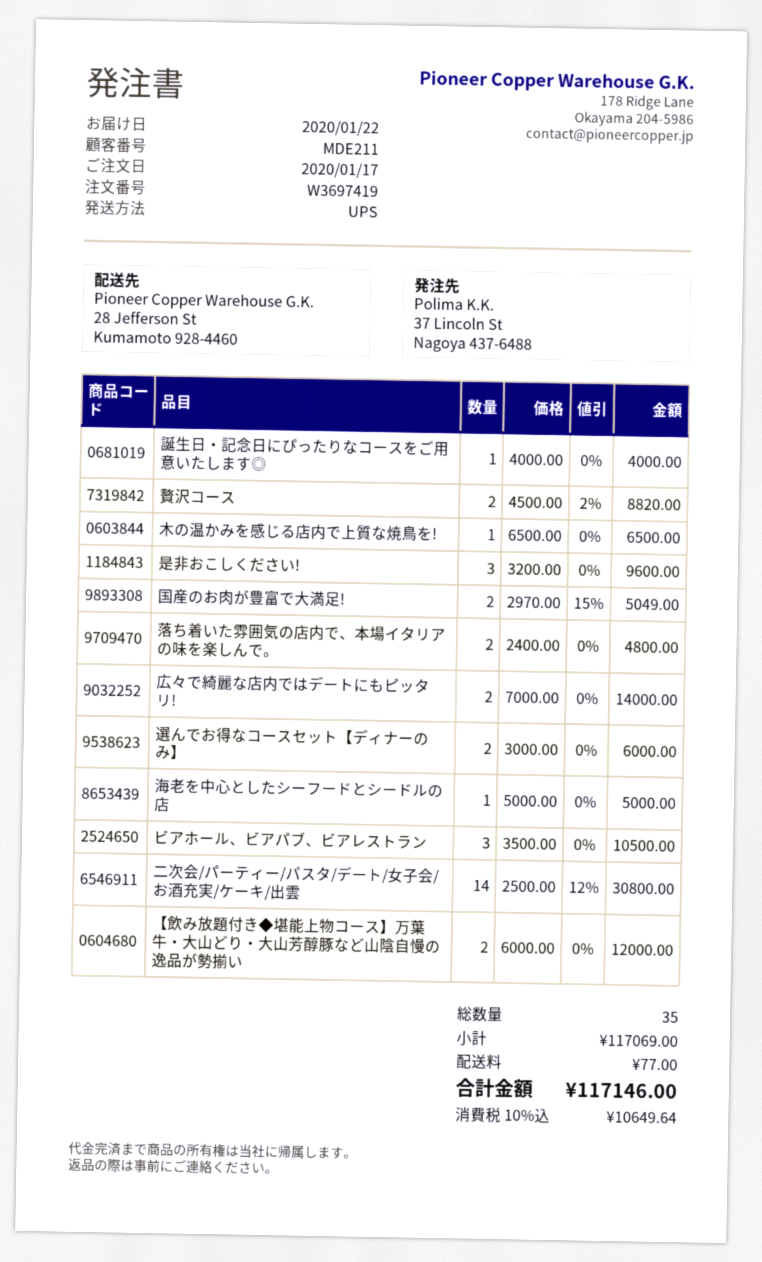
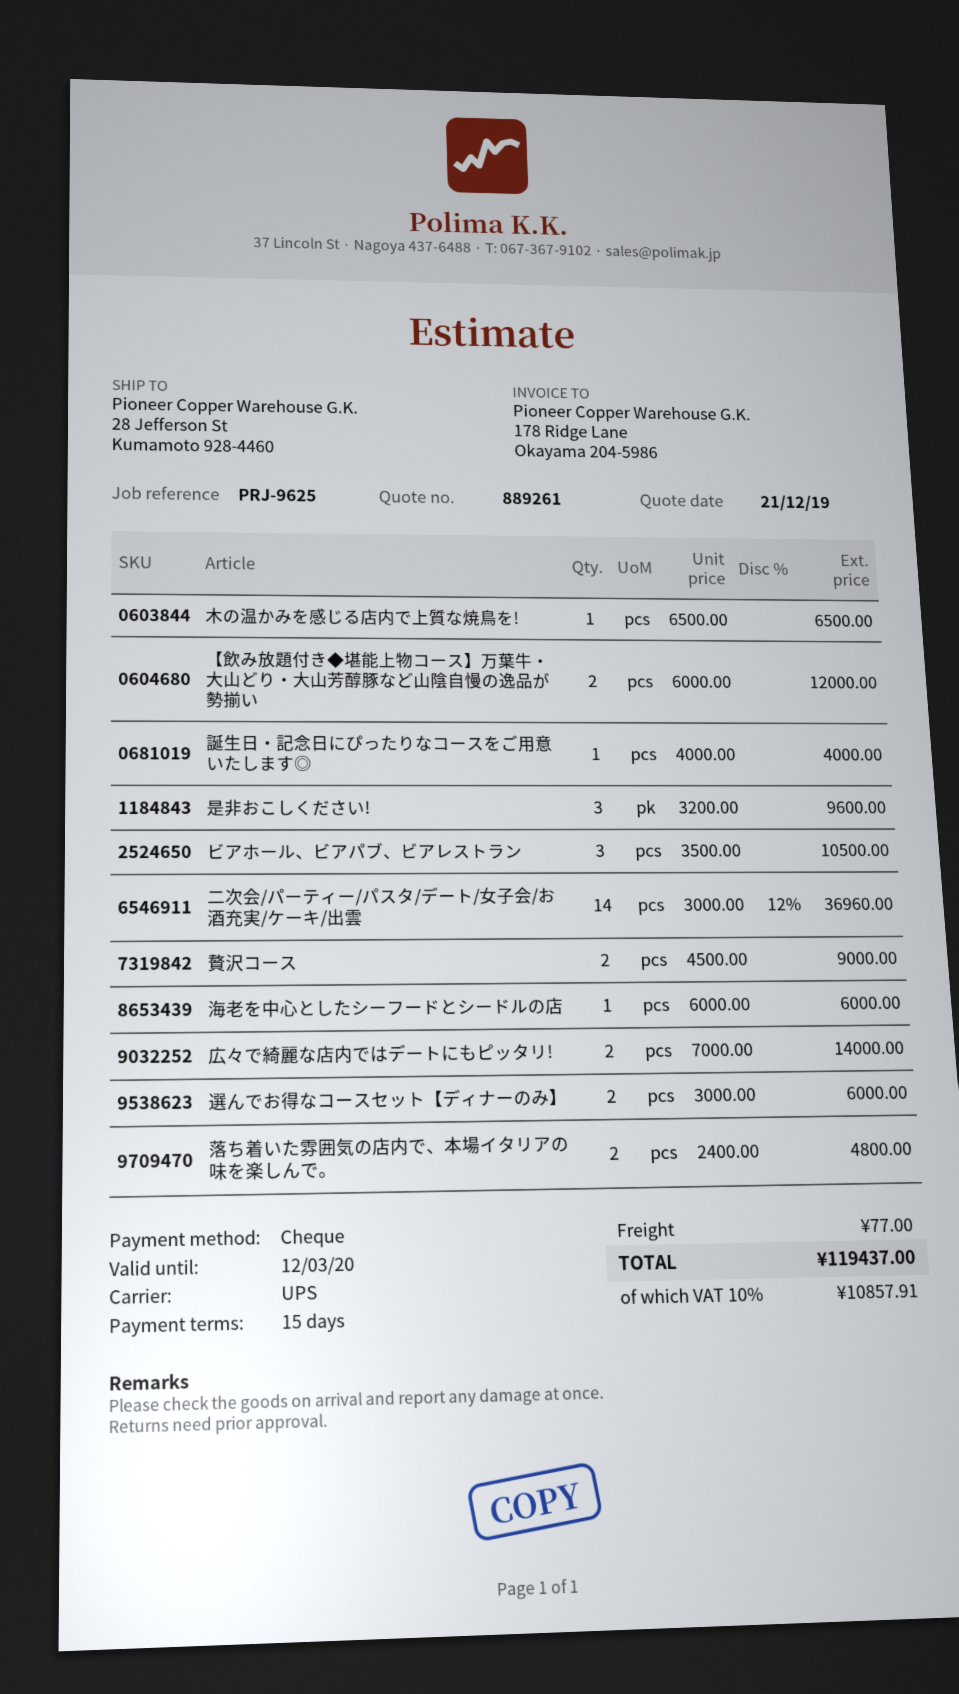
贅沢コース: 2 x 4500.00 - 2% = 8820.00 -> 2 x 4500.00 = 9000.00
国産のお肉が豊富で大満足!: 2 x 2970.00 - 15% = 5049.00 -> none
海老を中心としたシーフードとシードルの店: 1 x 5000.00 = 5000.00 -> 1 x 6000.00 = 6000.00
二次会/パーティー/パスタ/デート/女子会/お酒充実/ケーキ/出雲: 14 x 2500.00 - 12% = 30800.00 -> 14 x 3000.00 - 12% = 36960.00
tax: 10% = 10649.64 -> 10% = 10857.91
total: 117146.00 -> 119437.00

